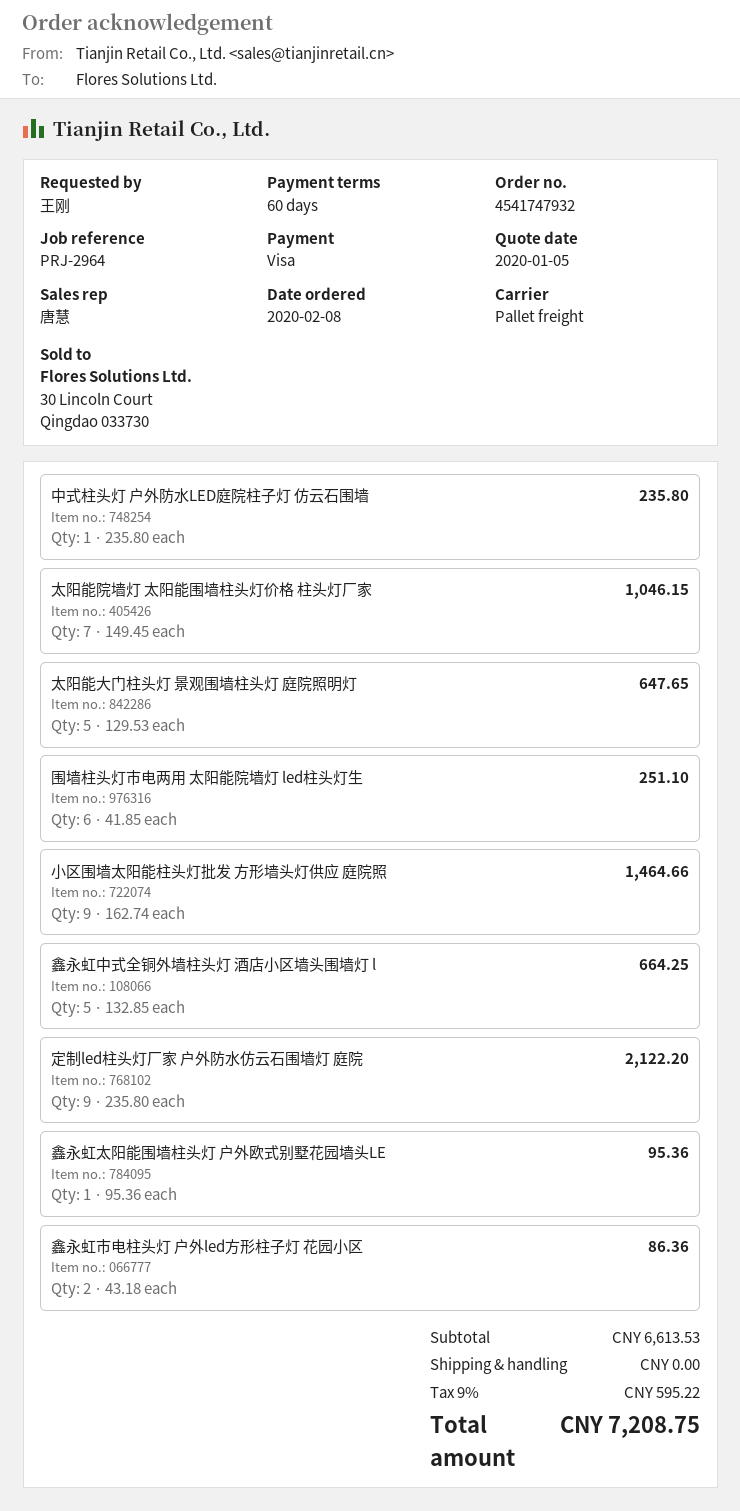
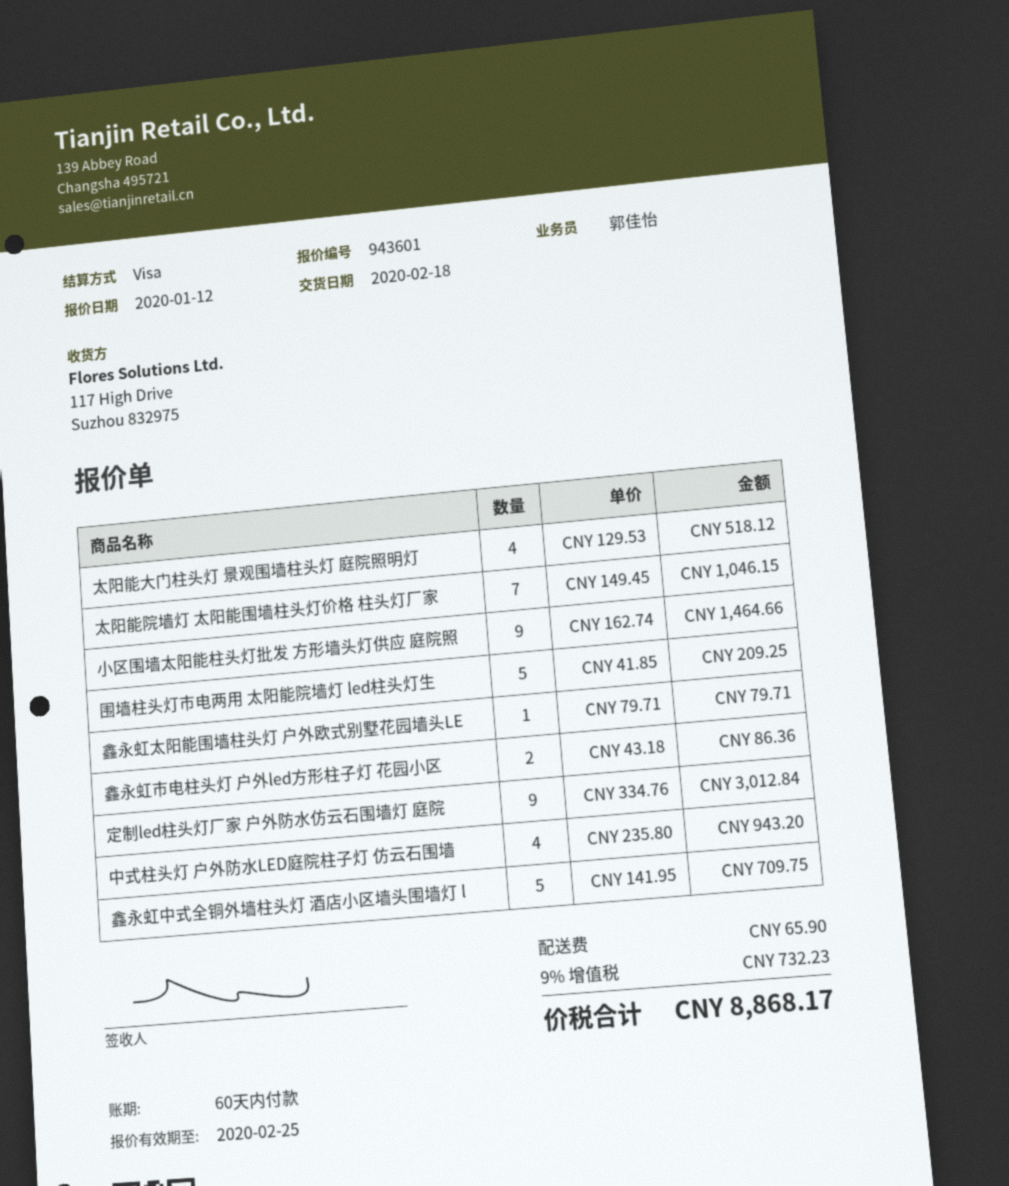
quote date: 2020-01-05 -> 2020-01-12
sales rep: 唐慧 -> 郭佳怡
中式柱头灯 户外防水LED庭院柱子灯 仿云石围墙: 1 x 235.80 = 235.80 -> 4 x 235.80 = 943.20
太阳能大门柱头灯 景观围墙柱头灯 庭院照明灯: 5 x 129.53 = 647.65 -> 4 x 129.53 = 518.12
围墙柱头灯市电两用 太阳能院墙灯 led柱头灯生: 6 x 41.85 = 251.10 -> 5 x 41.85 = 209.25
鑫永虹中式全铜外墙柱头灯 酒店小区墙头围墙灯 l: 5 x 132.85 = 664.25 -> 5 x 141.95 = 709.75
定制led柱头灯厂家 户外防水仿云石围墙灯 庭院: 9 x 235.80 = 2122.20 -> 9 x 334.76 = 3012.84
鑫永虹太阳能围墙柱头灯 户外欧式别墅花园墙头LE: 1 x 95.36 = 95.36 -> 1 x 79.71 = 79.71
shipping: 0.00 -> 65.90
tax: 9% = 595.22 -> 9% = 732.23
total: 7208.75 -> 8868.17

